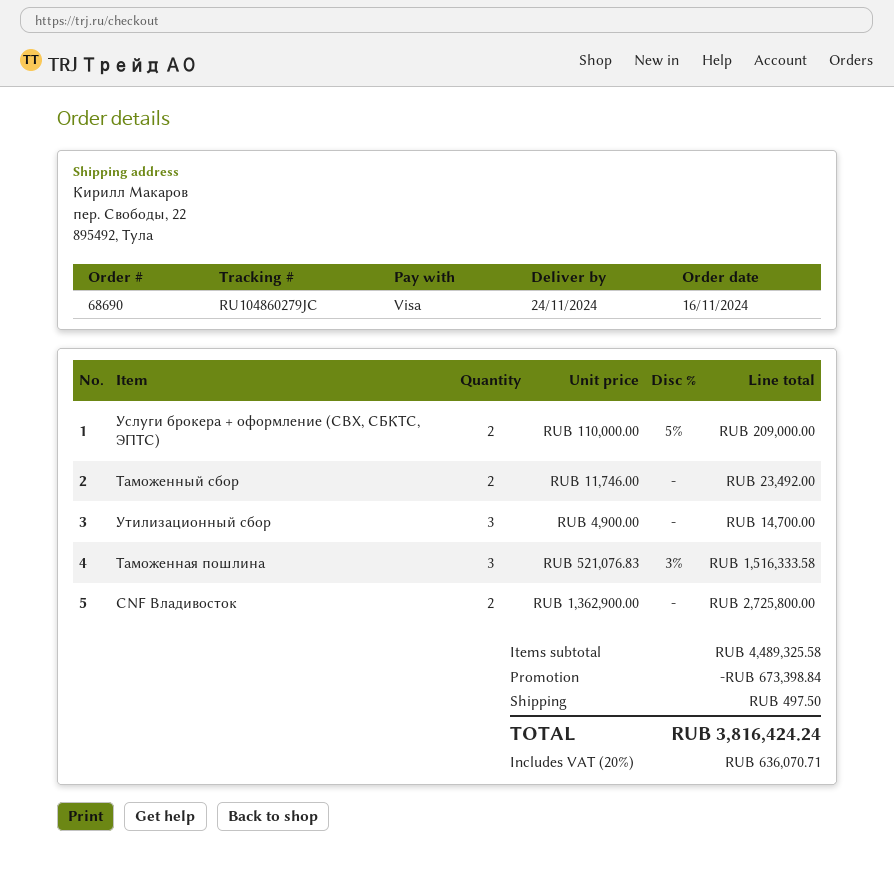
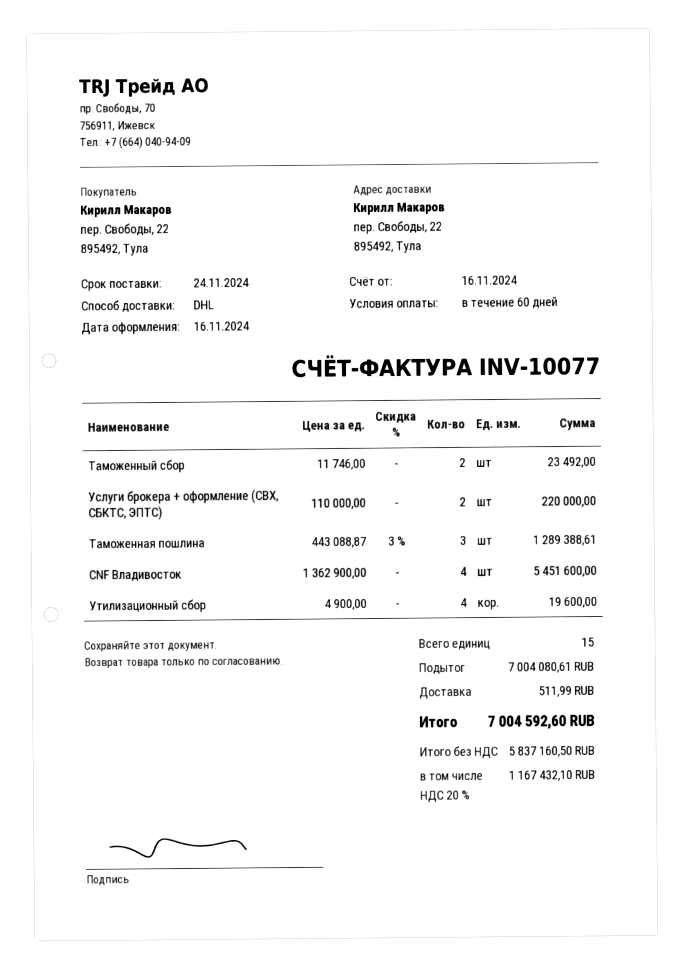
Услуги брокера + оформление (СВХ, СБКТС, ЭПТС): 2 x 110000.00 - 5% = 209000.00 -> 2 x 110000.00 = 220000.00
Утилизационный сбор: 3 x 4900.00 = 14700.00 -> 4 x 4900.00 = 19600.00
Таможенная пошлина: 3 x 521076.83 - 3% = 1516333.58 -> 3 x 443088.87 - 3% = 1289388.61
CNF Владивосток: 2 x 1362900.00 = 2725800.00 -> 4 x 1362900.00 = 5451600.00
subtotal: 4489325.58 -> 7004080.61
discount: 673398.84 -> none
shipping: 497.50 -> 511.99
tax: 20% = 636070.71 -> 20% = 1167432.10
total: 3816424.24 -> 7004592.60

